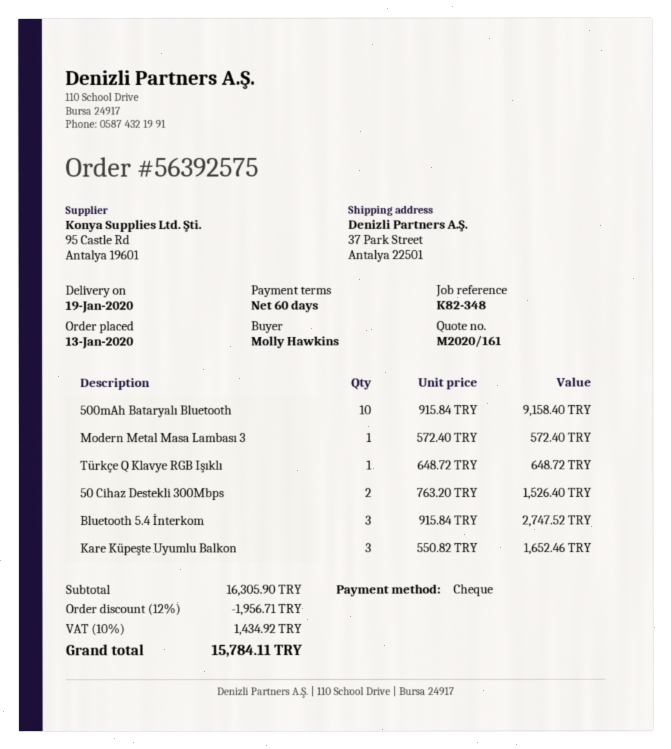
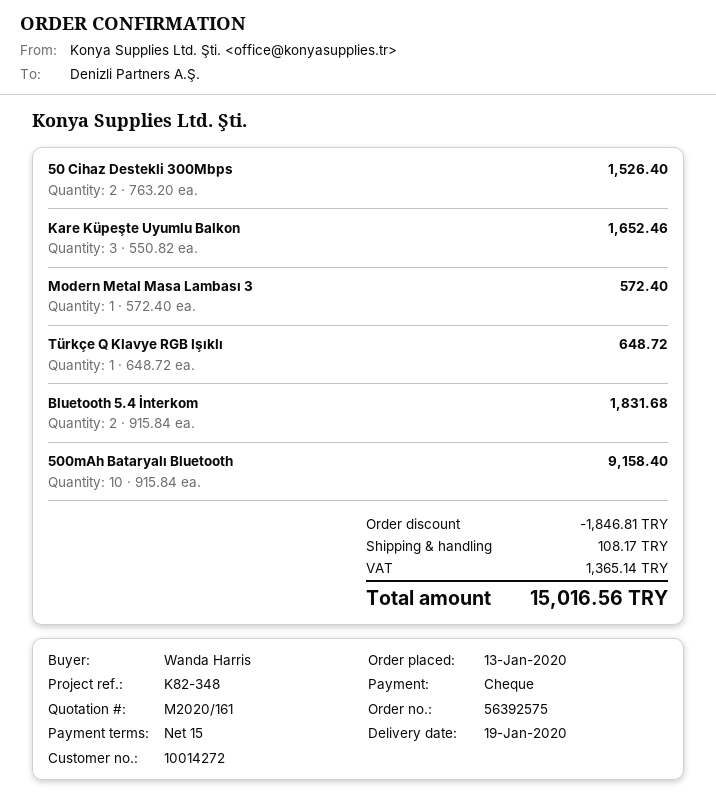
payment terms: 60 days -> 15 days
ordered by: Molly Hawkins -> Wanda Harris
Bluetooth 5.4 İnterkom: 3 x 915.84 = 2747.52 -> 2 x 915.84 = 1831.68
discount: 1956.71 -> 1846.81
shipping: none -> 108.17
tax: 1434.92 -> 1365.14
total: 15784.11 -> 15016.56

